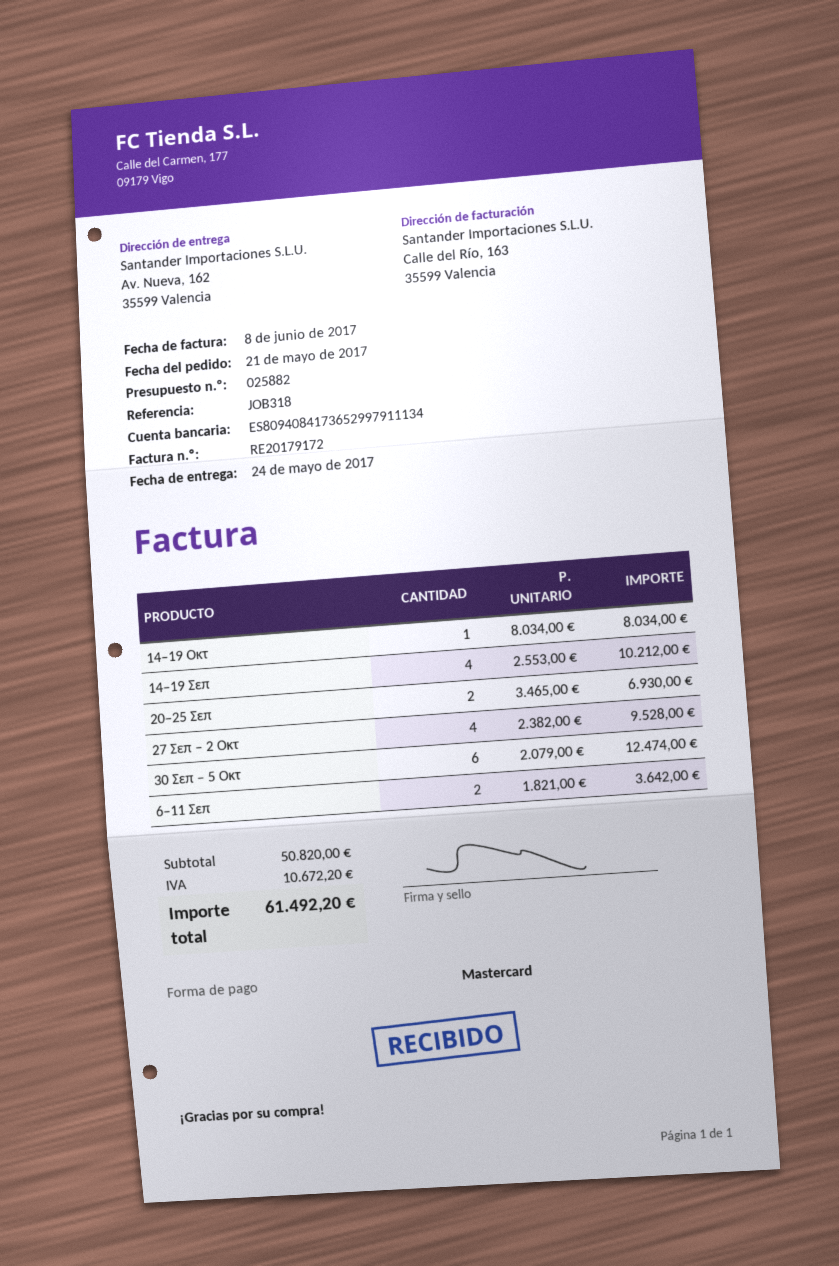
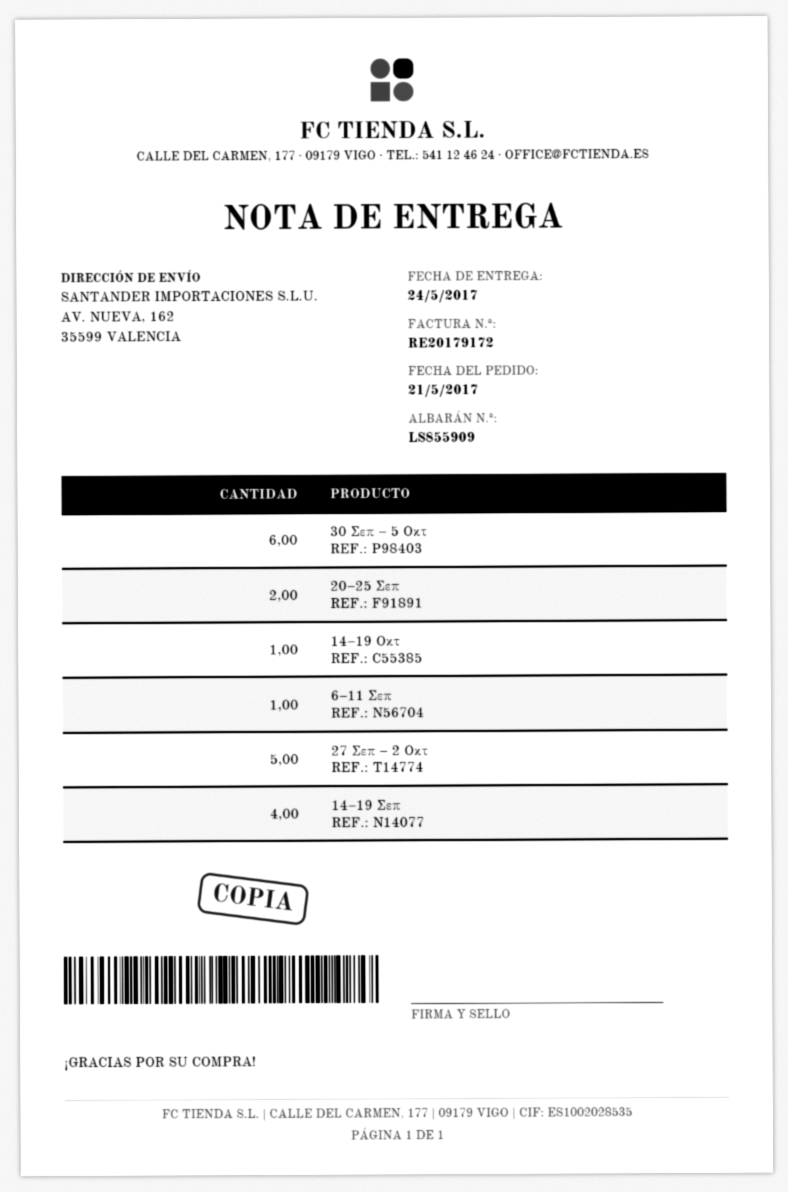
27 Σεπ – 2 Οκτ: 4 -> 5
6–11 Σεπ: 2 -> 1

